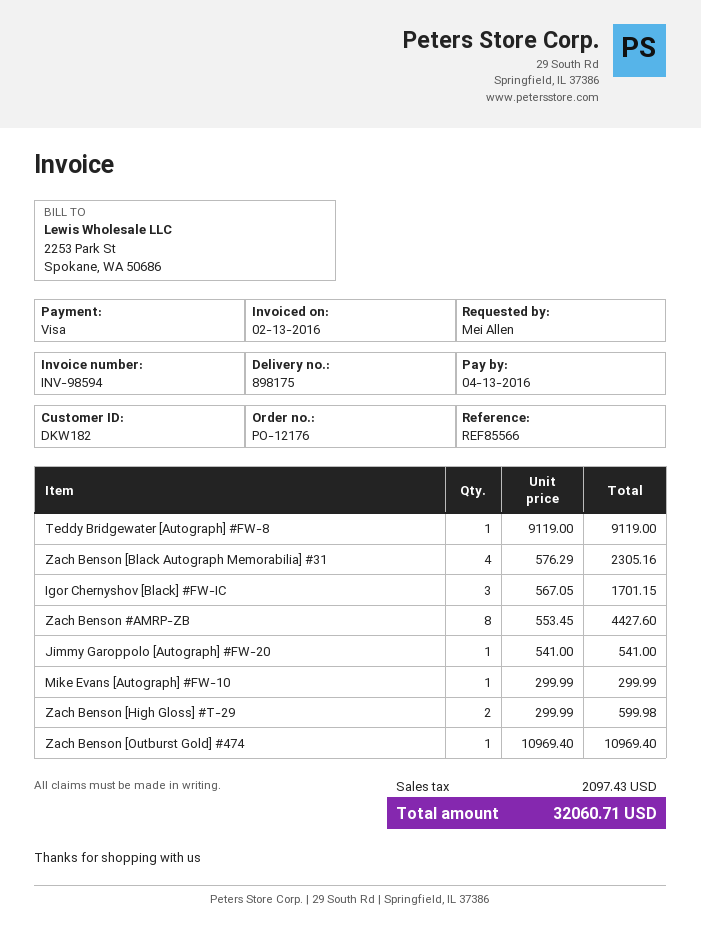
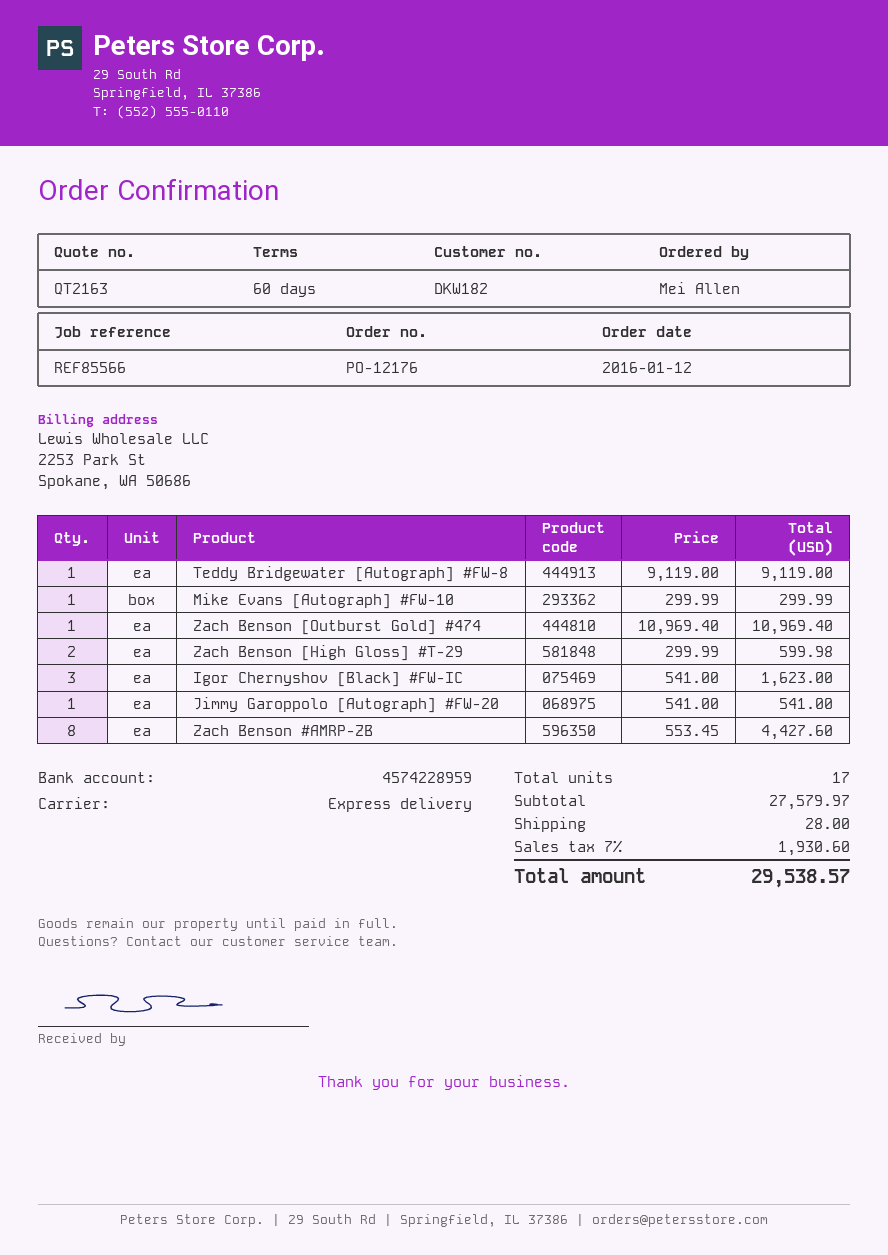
Zach Benson [Black Autograph Memorabilia] #31: 4 x 576.29 = 2305.16 -> none
Igor Chernyshov [Black] #FW-IC: 3 x 567.05 = 1701.15 -> 3 x 541.00 = 1623.00
shipping: none -> 28.00
tax: 2097.43 -> 1930.60
total: 32060.71 -> 29538.57

